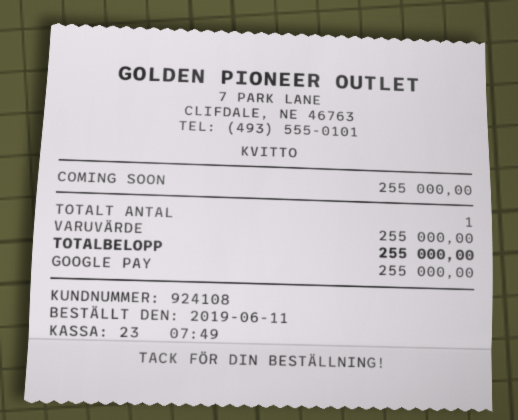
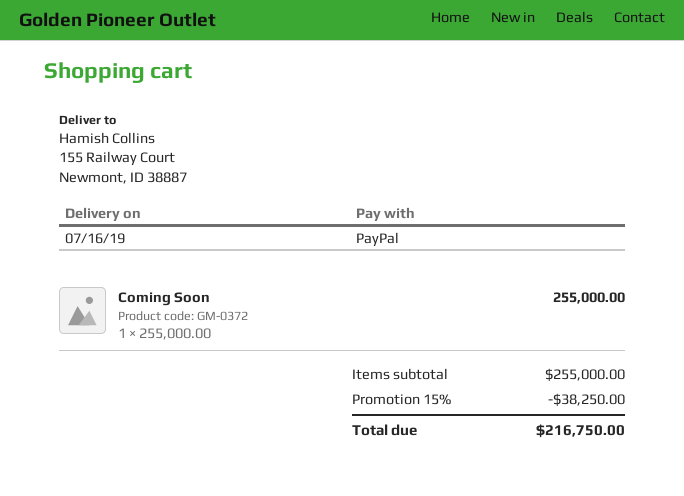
payment method: Google Pay -> PayPal
discount: none -> 15% = 38250.00
total: 255000.00 -> 216750.00

